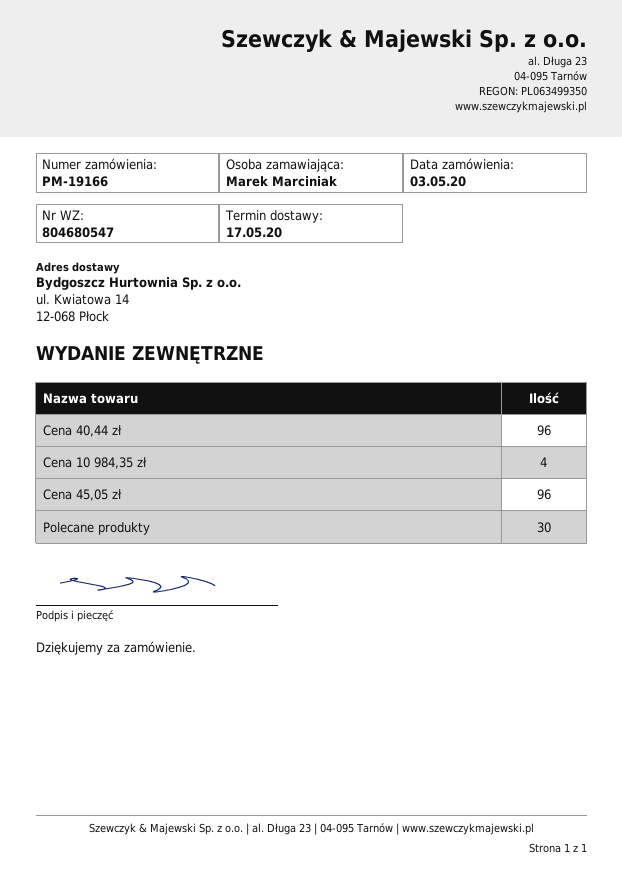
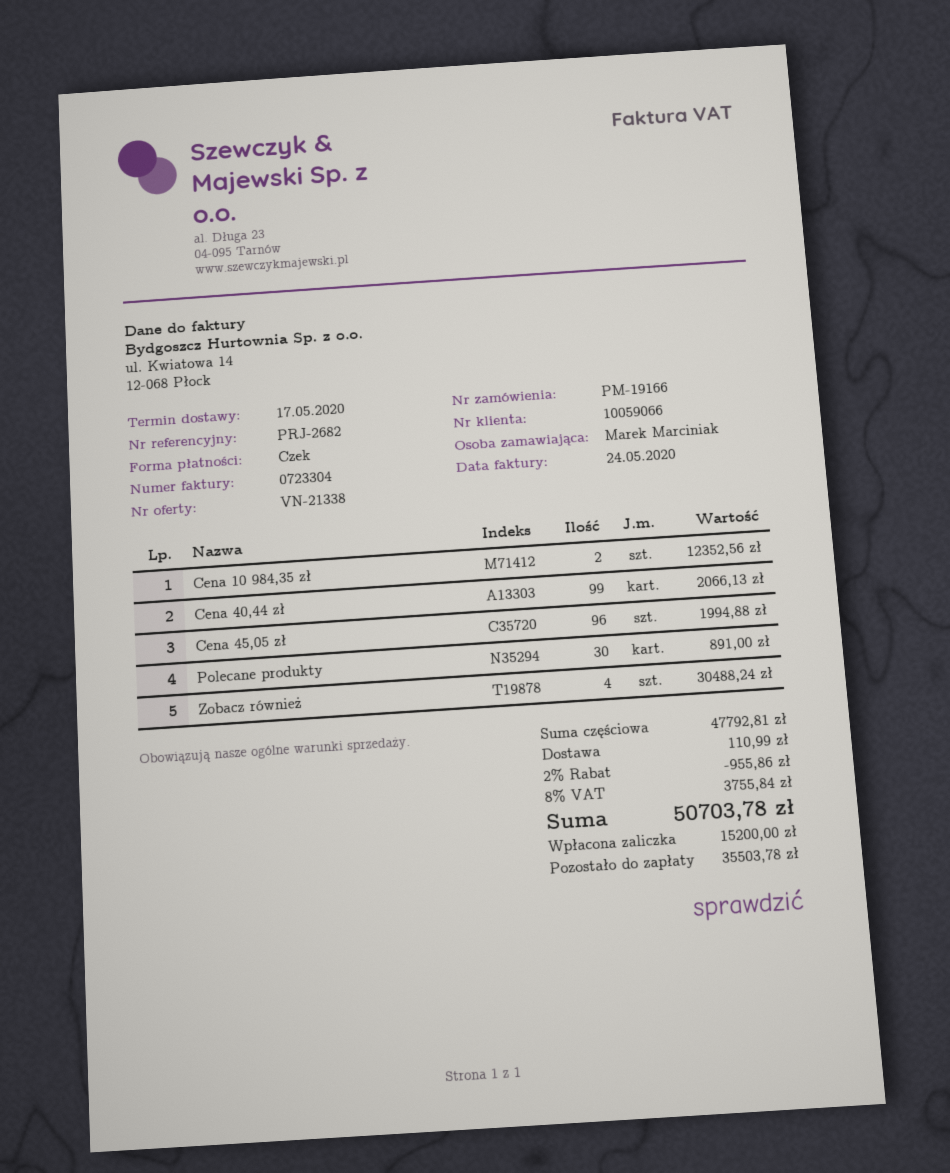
Cena 40,44 zł: 96 -> 99
Cena 10 984,35 zł: 4 -> 2
Zobacz również: none -> 4

